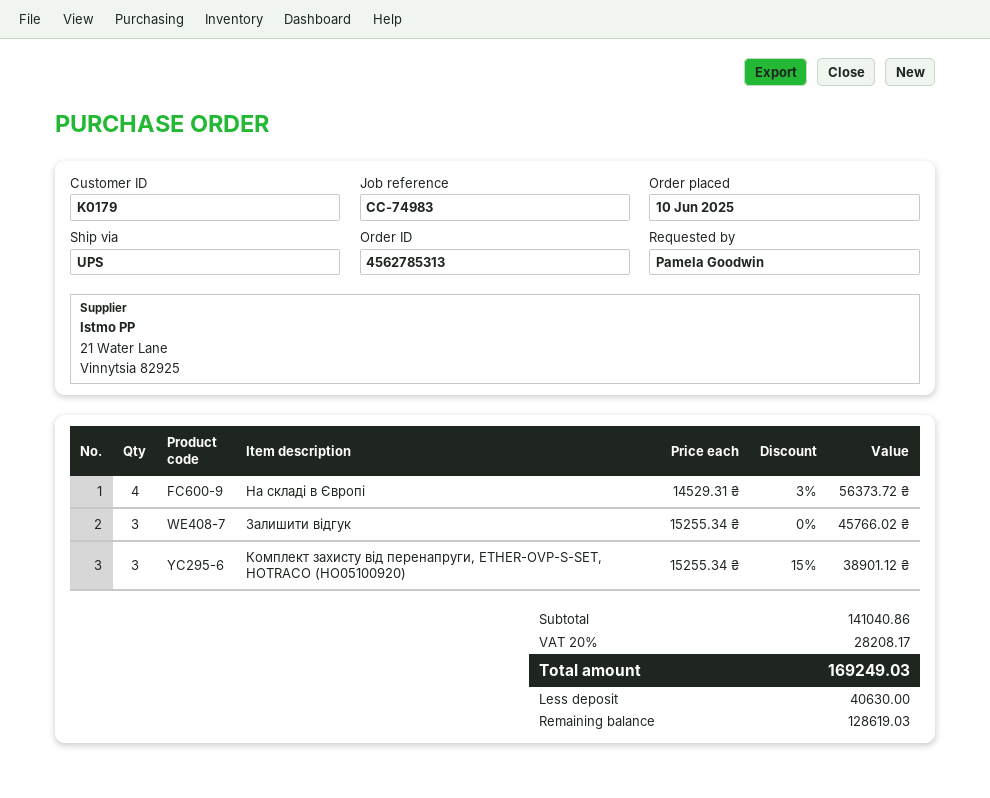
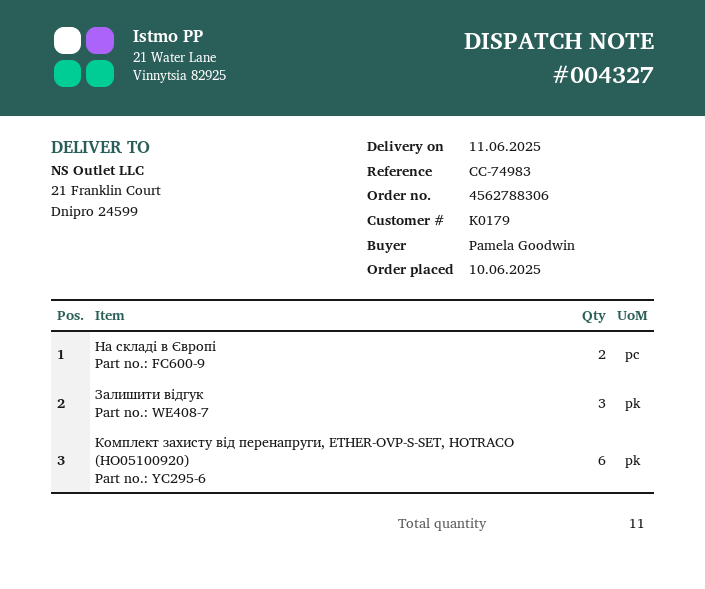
order number: 4562785313 -> 4562788306
На складі в Європі: 4 -> 2
Комплект захисту від перенапруги, ETHER-OVP-S-SET, HOTRACO (HO05100920): 3 -> 6

